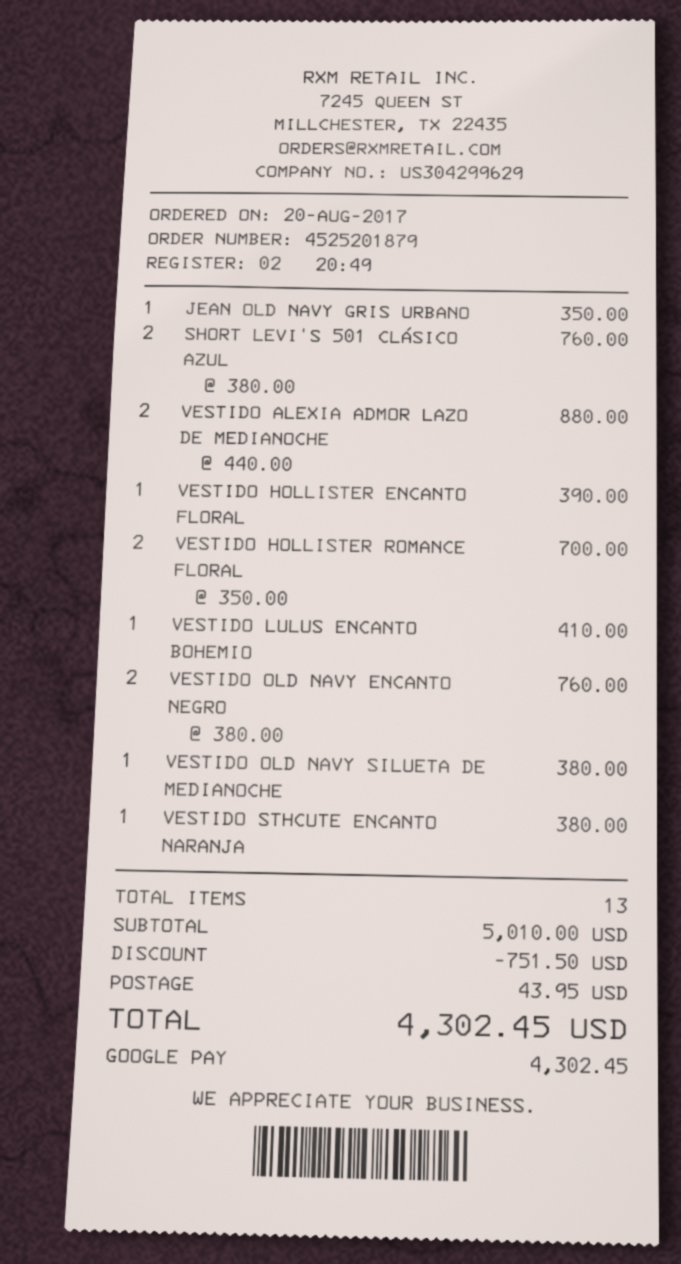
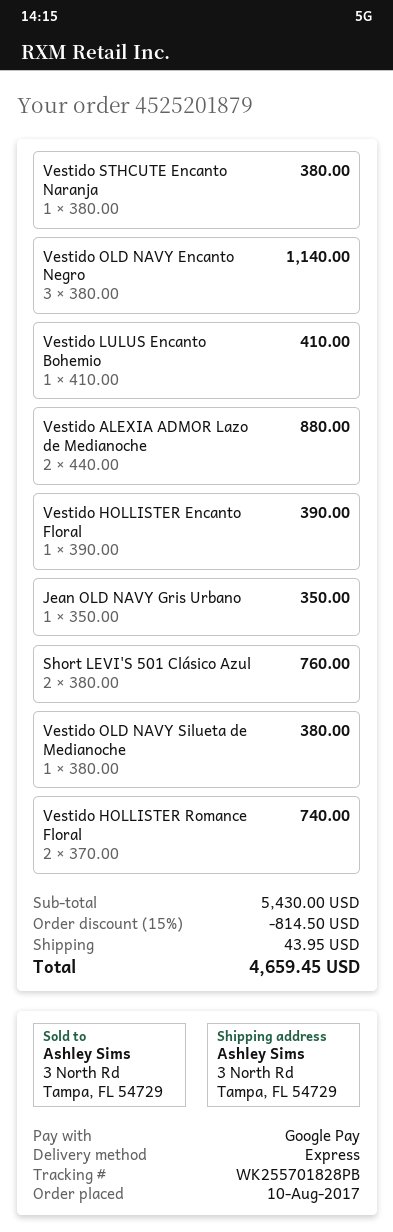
order date: 2017-08-20 -> 2017-08-10
VESTIDO HOLLISTER ROMANCE FLORAL: 2 x 350.00 = 700.00 -> 2 x 370.00 = 740.00
VESTIDO OLD NAVY ENCANTO NEGRO: 2 x 380.00 = 760.00 -> 3 x 380.00 = 1140.00
subtotal: 5010.00 -> 5430.00
discount: 751.50 -> 814.50
total: 4302.45 -> 4659.45

